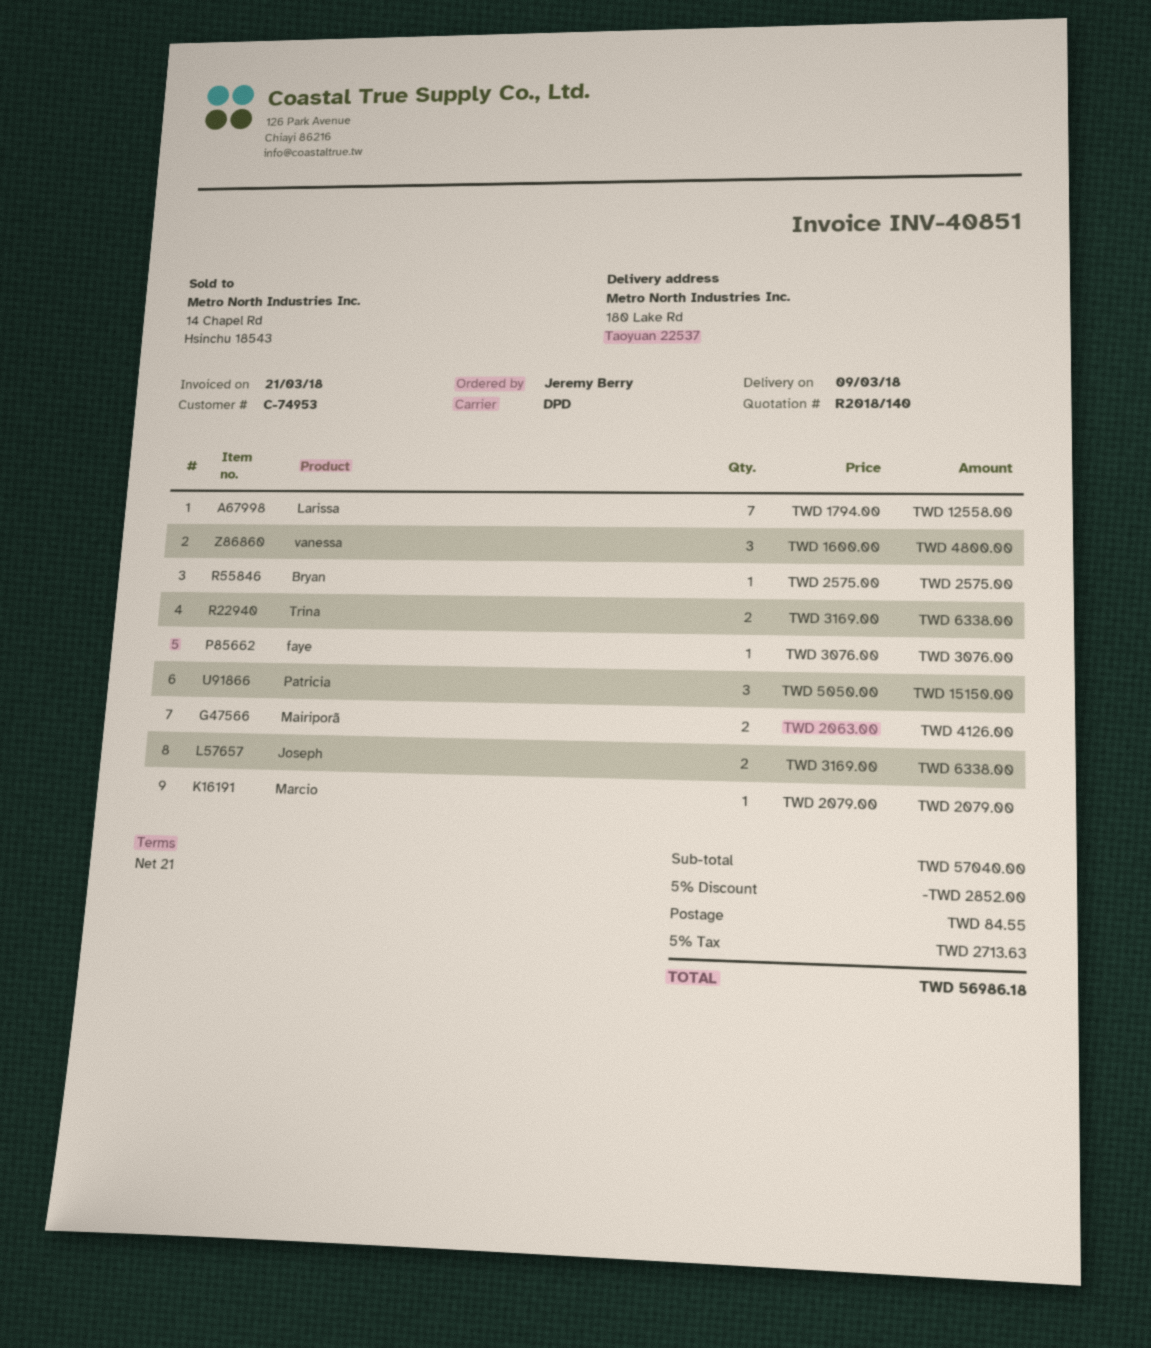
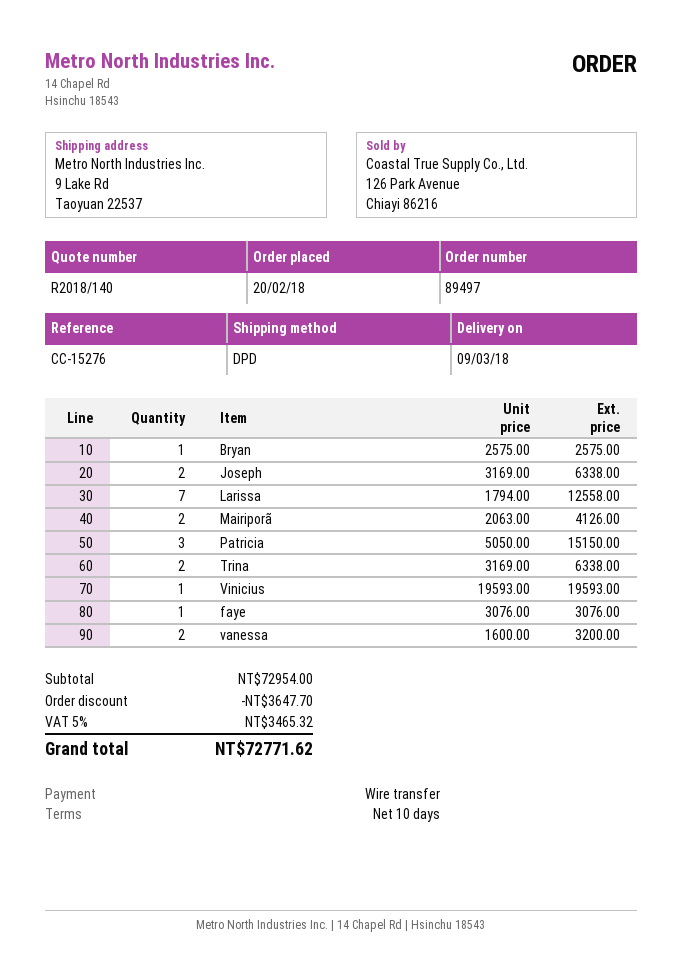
payment terms: 21 days -> 10 days
ship to: 180 Lake Rd, Taoyuan 22537 -> 9 Lake Rd, Taoyuan 22537
vanessa: 3 x 1600.00 = 4800.00 -> 2 x 1600.00 = 3200.00
Marcio: 1 x 2079.00 = 2079.00 -> none
Vinicius: none -> 1 x 19593.00 = 19593.00
subtotal: 57040.00 -> 72954.00
discount: 2852.00 -> 3647.70
shipping: 84.55 -> none
tax: 5% = 2713.63 -> 5% = 3465.32
total: 56986.18 -> 72771.62

